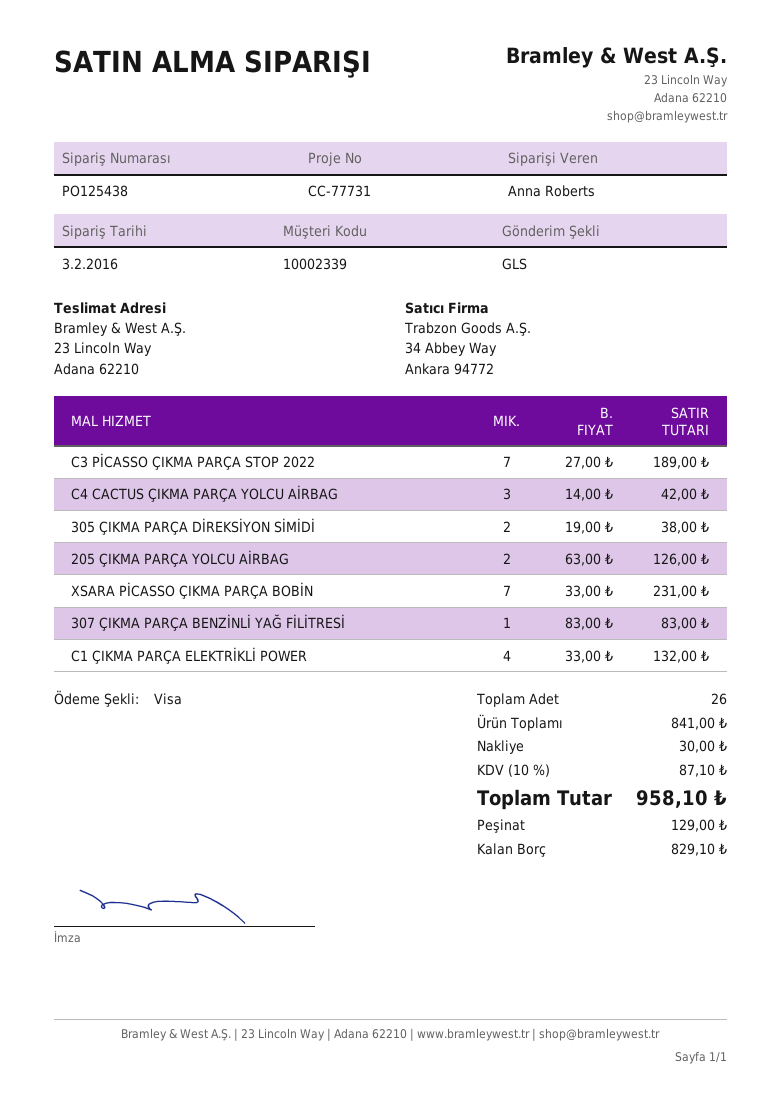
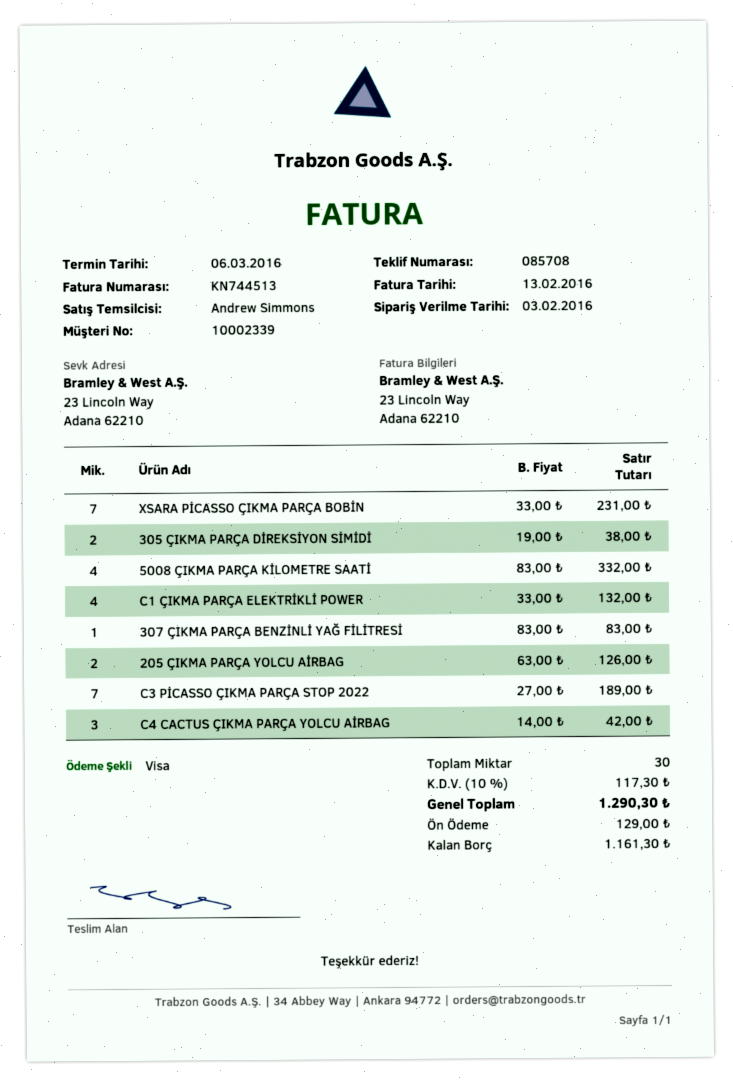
5008 ÇIKMA PARÇA KİLOMETRE SAATİ: none -> 4 x 83.00 = 332.00
total quantity: 26 -> 30
shipping: 30.00 -> none
tax: 10% = 87.10 -> 10% = 117.30
total: 958.10 -> 1290.30
balance: 829.10 -> 1161.30

